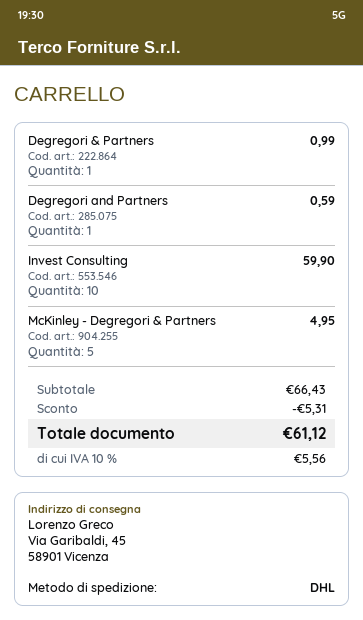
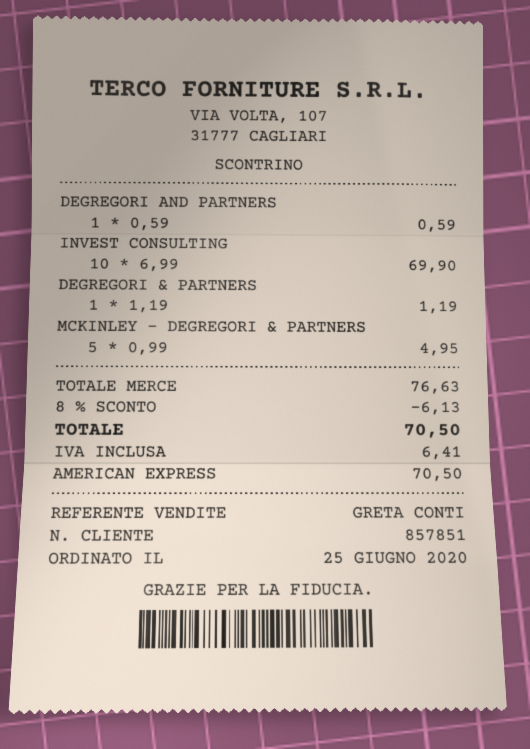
Degregori & Partners: 1 for 0.99 -> 1 for 1.19
Invest Consulting: 10 for 59.90 -> 10 for 69.90
subtotal: 66.43 -> 76.63
discount: 5.31 -> 6.13
tax: 5.56 -> 6.41
total: 61.12 -> 70.50

